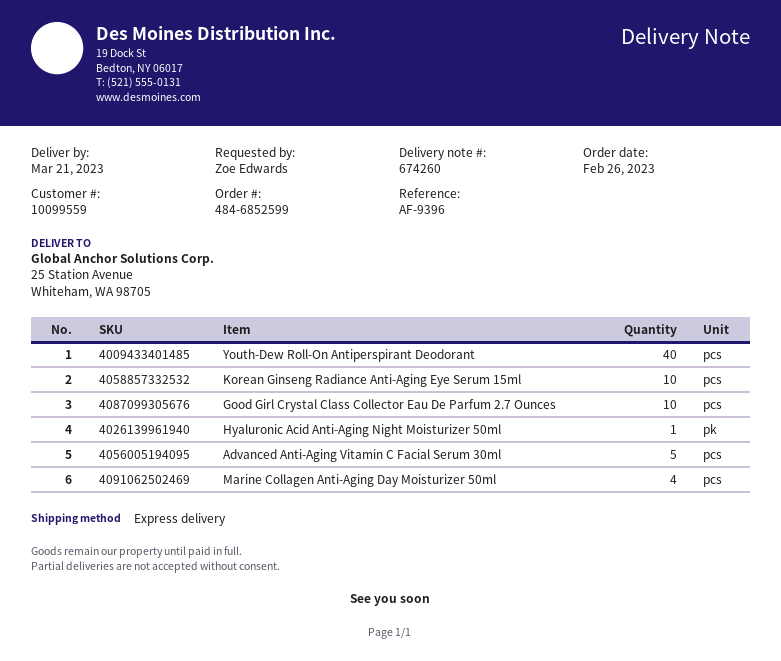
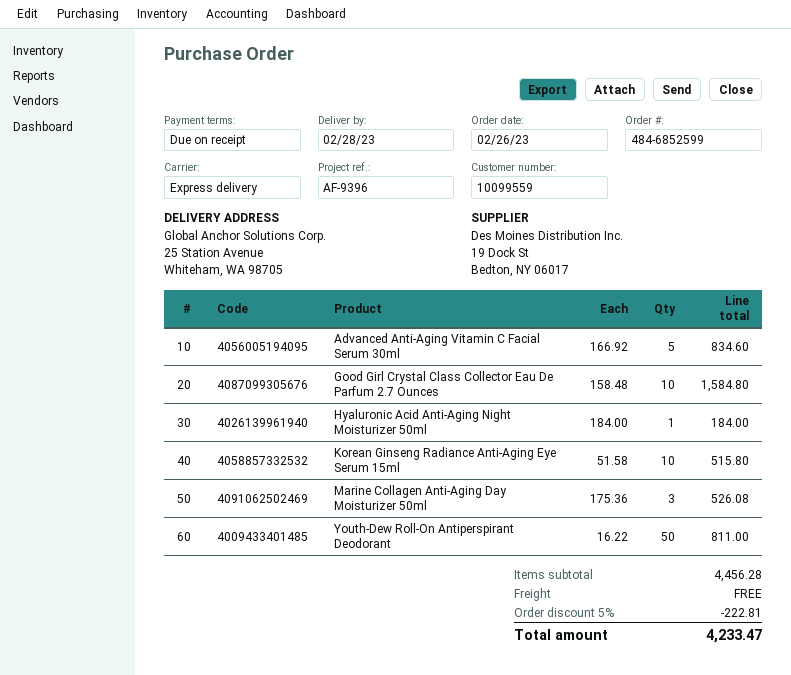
delivery date: 2023-03-21 -> 2023-02-28
Youth-Dew Roll-On Antiperspirant Deodorant: 40 -> 50
Marine Collagen Anti-Aging Day Moisturizer 50ml: 4 -> 3

